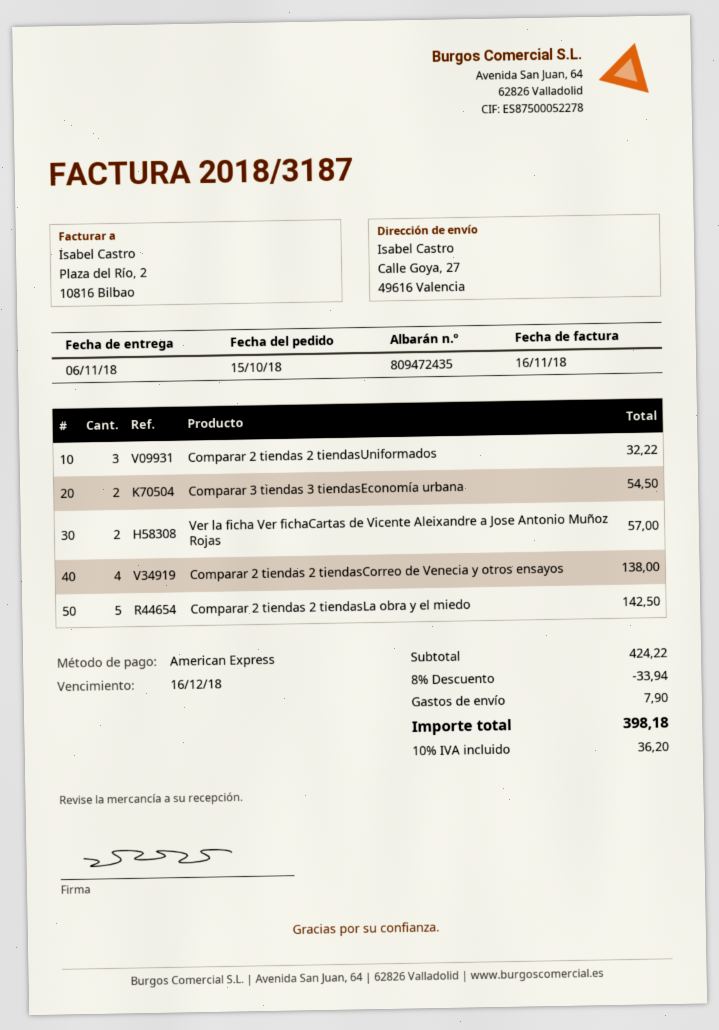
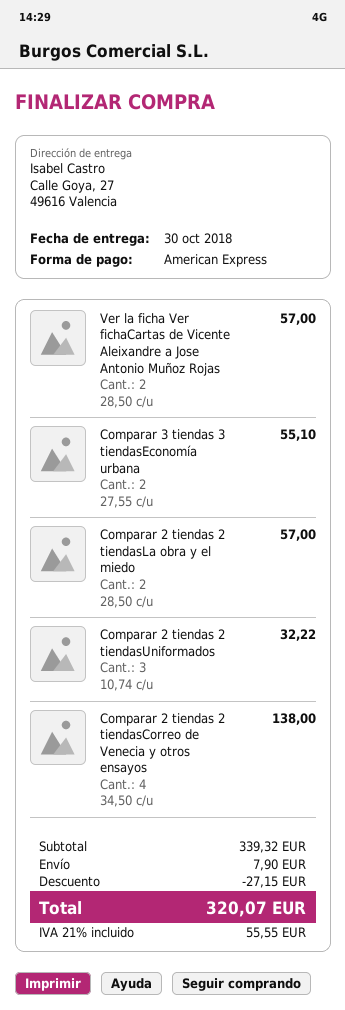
delivery date: 2018-11-06 -> 2018-10-30
Comparar 3 tiendas 3 tiendasEconomía urbana: 2 for 54.50 -> 2 for 55.10
Comparar 2 tiendas 2 tiendasLa obra y el miedo: 5 for 142.50 -> 2 for 57.00
subtotal: 424.22 -> 339.32
discount: 33.94 -> 27.15
tax: 10% = 36.20 -> 21% = 55.55
total: 398.18 -> 320.07

